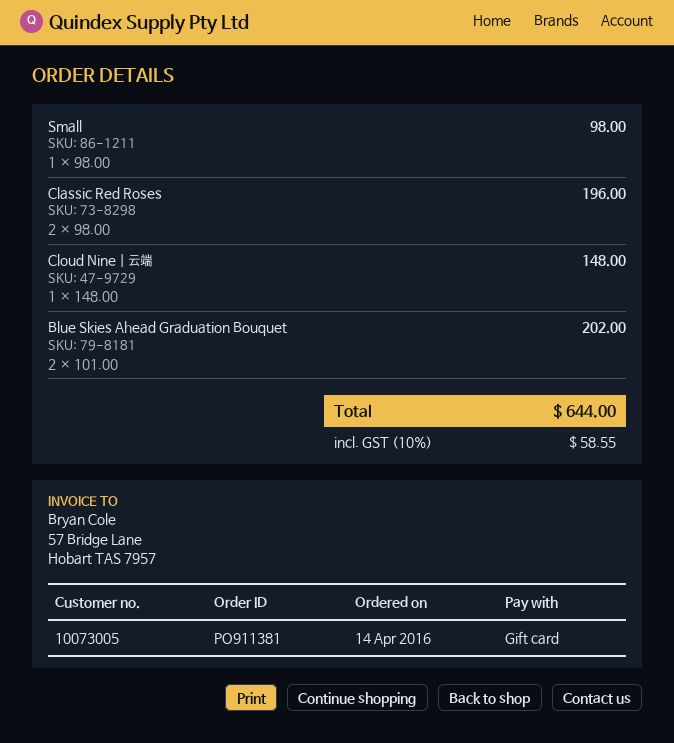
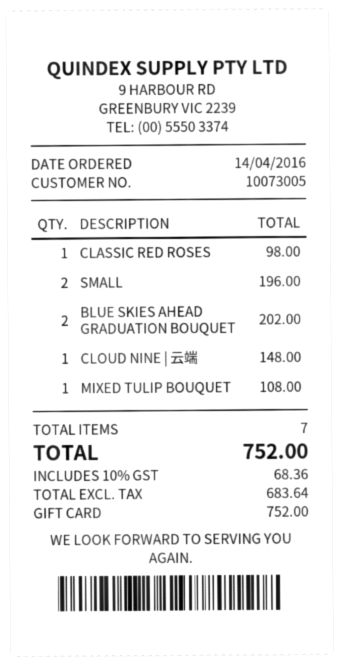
Small: 1 for 98.00 -> 2 for 196.00
Classic Red Roses: 2 for 196.00 -> 1 for 98.00
MIXED TULIP BOUQUET: none -> 1 for 108.00
tax: 10% = 58.55 -> 10% = 68.36
total: 644.00 -> 752.00

